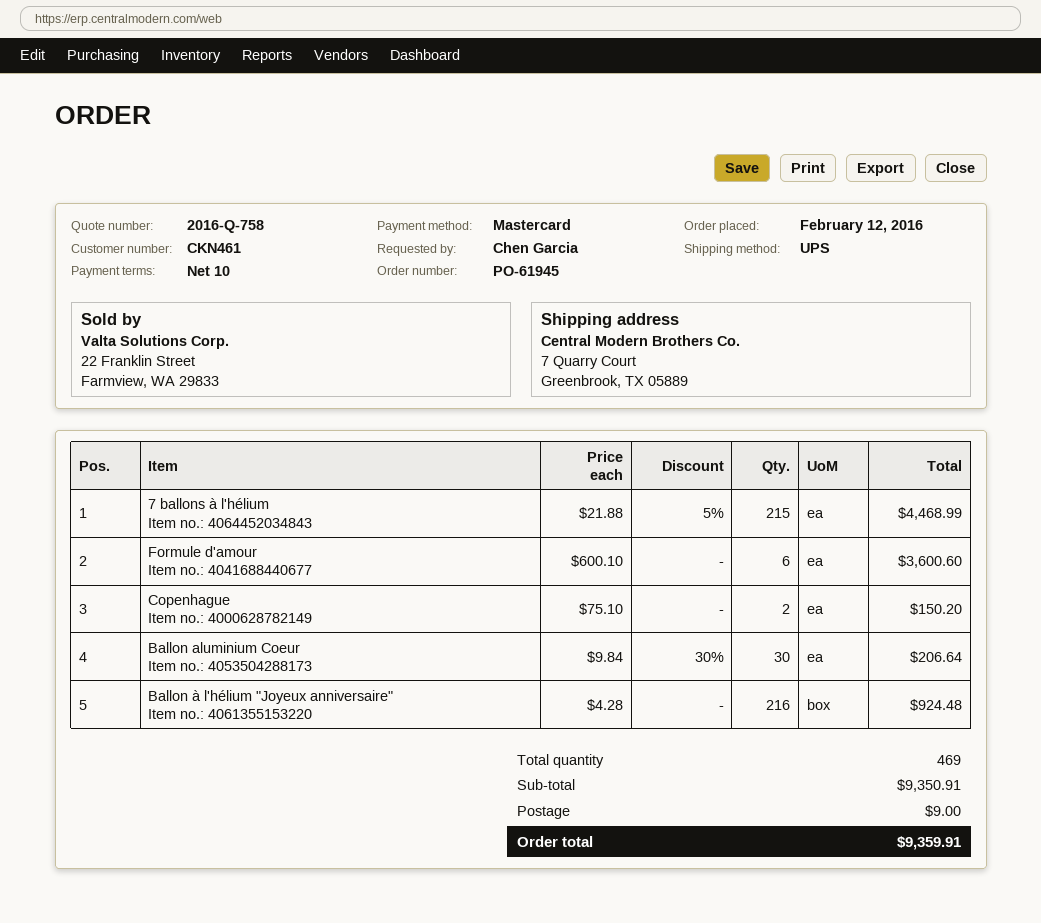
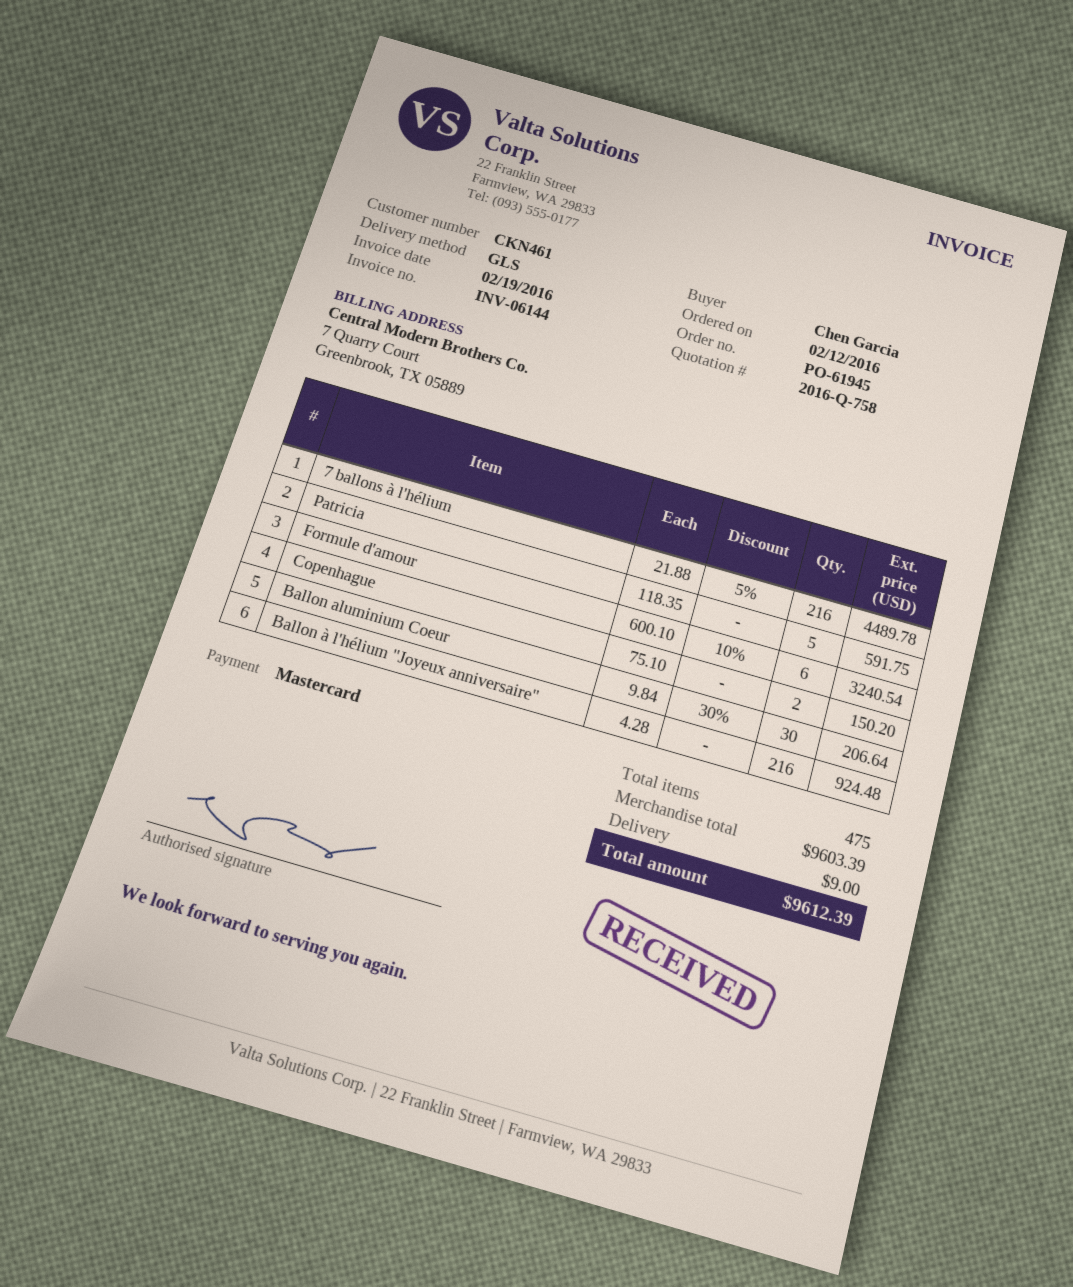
shipping method: UPS -> GLS
7 ballons à l'hélium: 215 x 21.88 - 5% = 4468.99 -> 216 x 21.88 - 5% = 4489.78
Formule d'amour: 6 x 600.10 = 3600.60 -> 6 x 600.10 - 10% = 3240.54
Patricia: none -> 5 x 118.35 = 591.75
total quantity: 469 -> 475
subtotal: 9350.91 -> 9603.39
total: 9359.91 -> 9612.39

